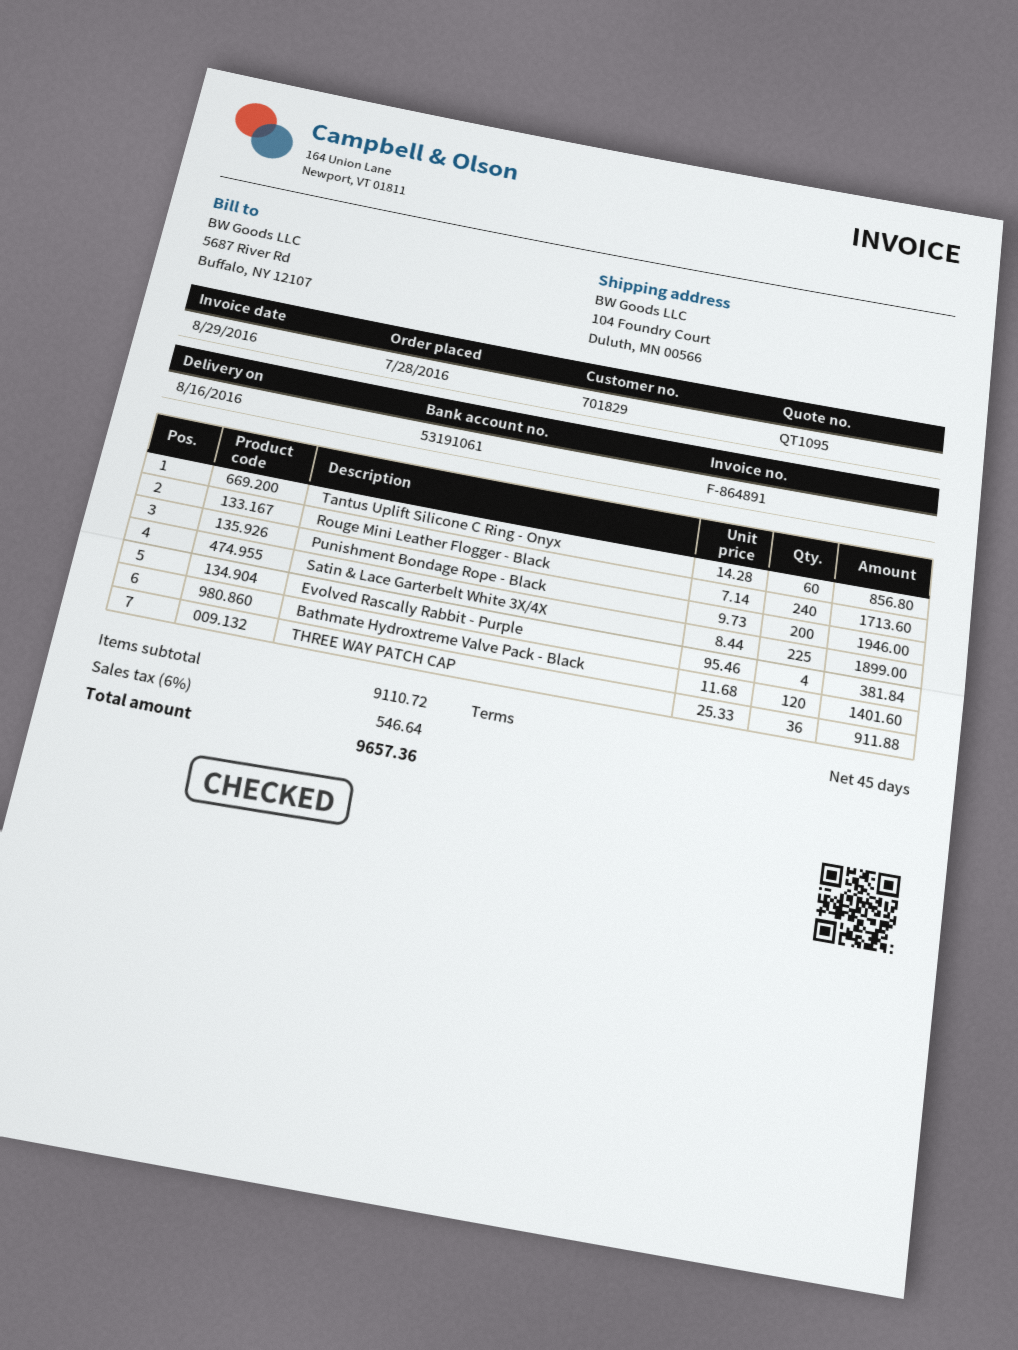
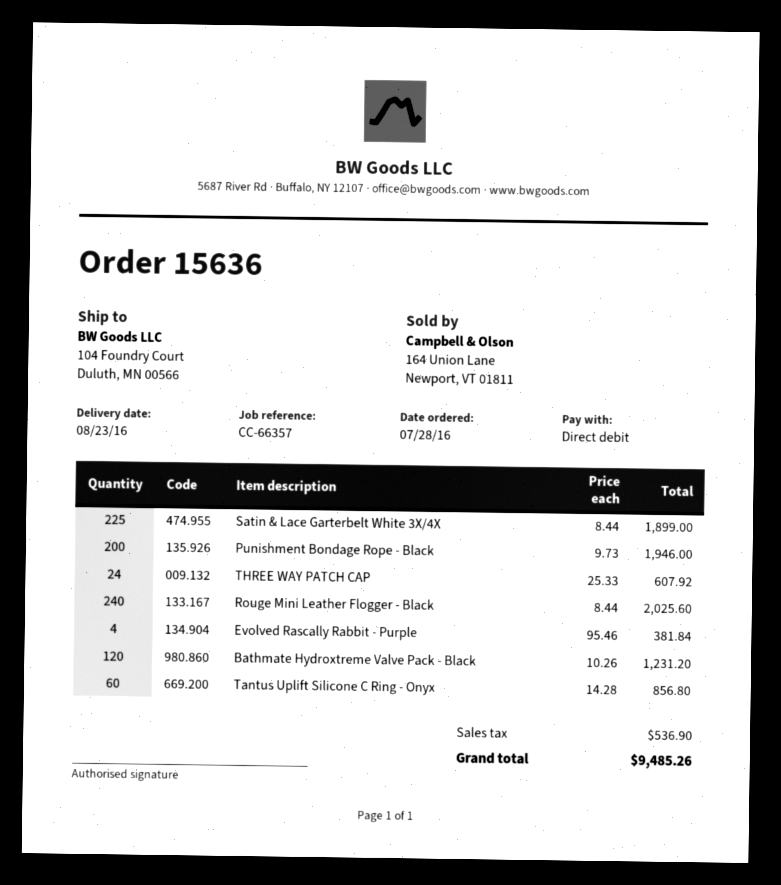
delivery date: 2016-08-16 -> 2016-08-23
Rouge Mini Leather Flogger - Black: 240 x 7.14 = 1713.60 -> 240 x 8.44 = 2025.60
Bathmate Hydroxtreme Valve Pack - Black: 120 x 11.68 = 1401.60 -> 120 x 10.26 = 1231.20
THREE WAY PATCH CAP: 36 x 25.33 = 911.88 -> 24 x 25.33 = 607.92
tax: 546.64 -> 536.90
total: 9657.36 -> 9485.26

